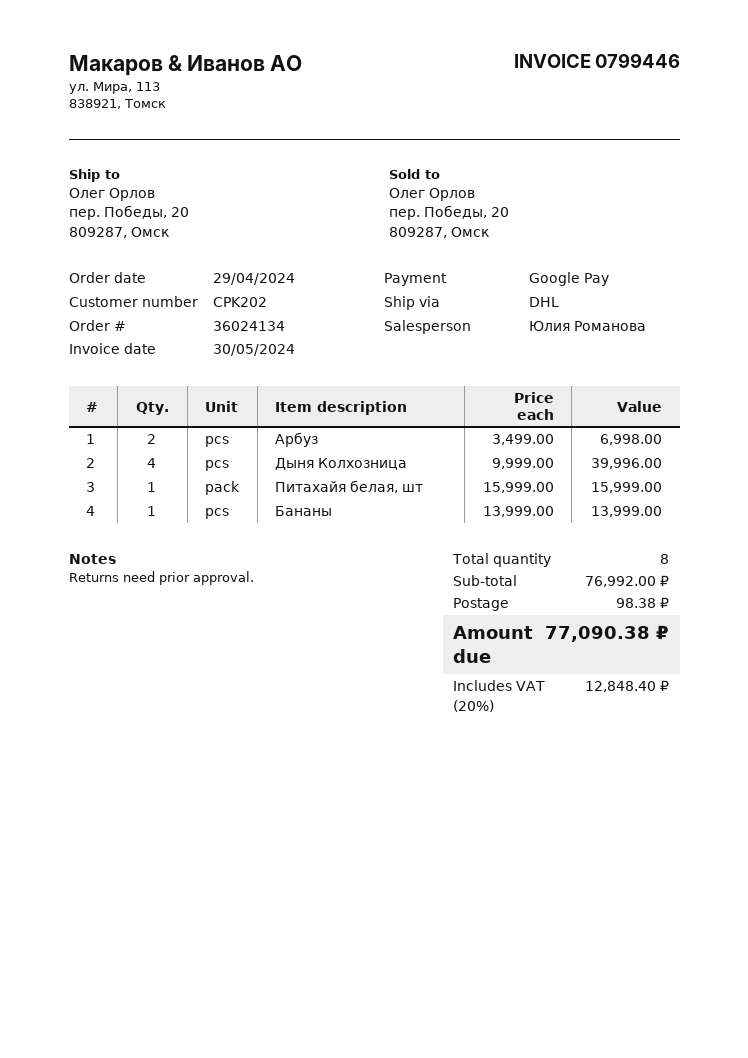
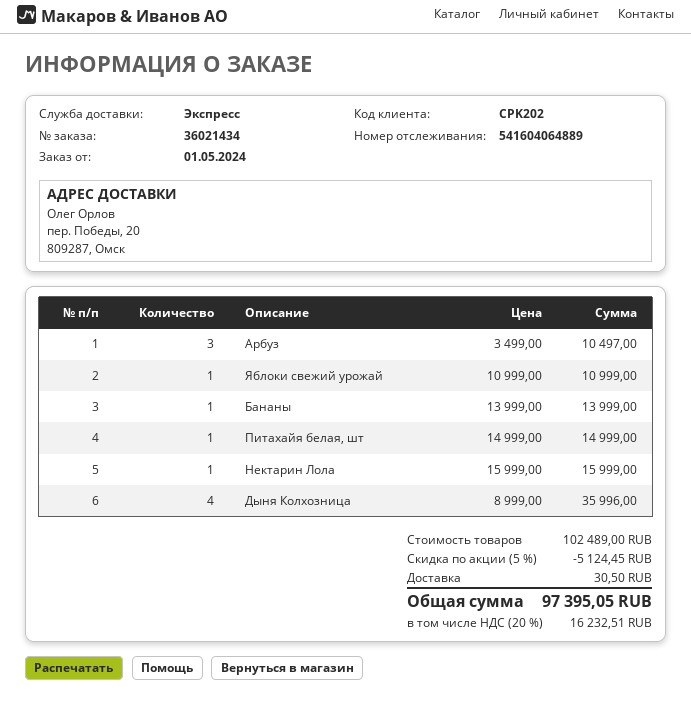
order number: 36024134 -> 36021434
order date: 2024-04-29 -> 2024-05-01
shipping method: DHL -> express
Арбуз: 2 x 3499.00 = 6998.00 -> 3 x 3499.00 = 10497.00
Дыня Колхозница: 4 x 9999.00 = 39996.00 -> 4 x 8999.00 = 35996.00
Питахайя белая, шт: 1 x 15999.00 = 15999.00 -> 1 x 14999.00 = 14999.00
Яблоки свежий урожай: none -> 1 x 10999.00 = 10999.00
Нектарин Лола: none -> 1 x 15999.00 = 15999.00
subtotal: 76992.00 -> 102489.00
discount: none -> 5% = 5124.45
shipping: 98.38 -> 30.50
tax: 20% = 12848.40 -> 20% = 16232.51
total: 77090.38 -> 97395.05

